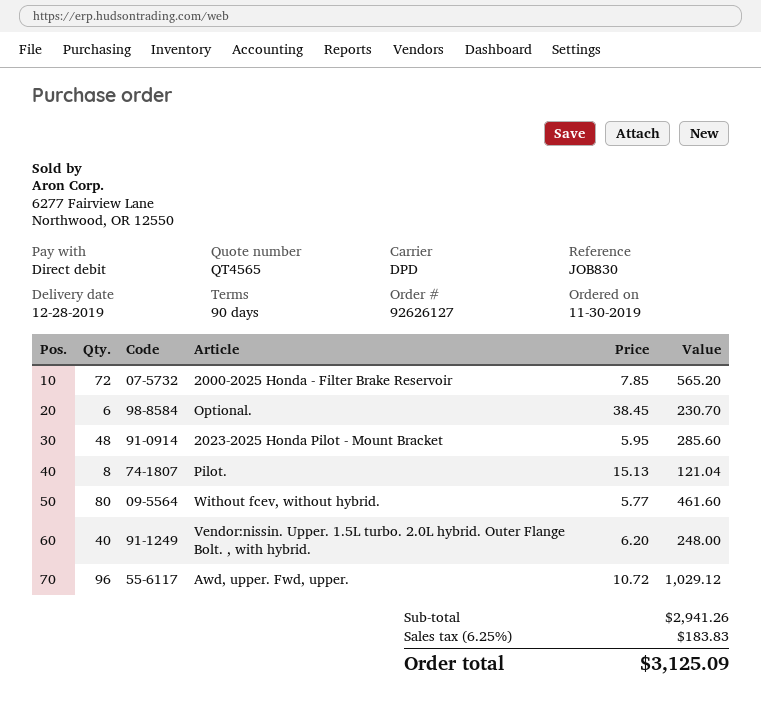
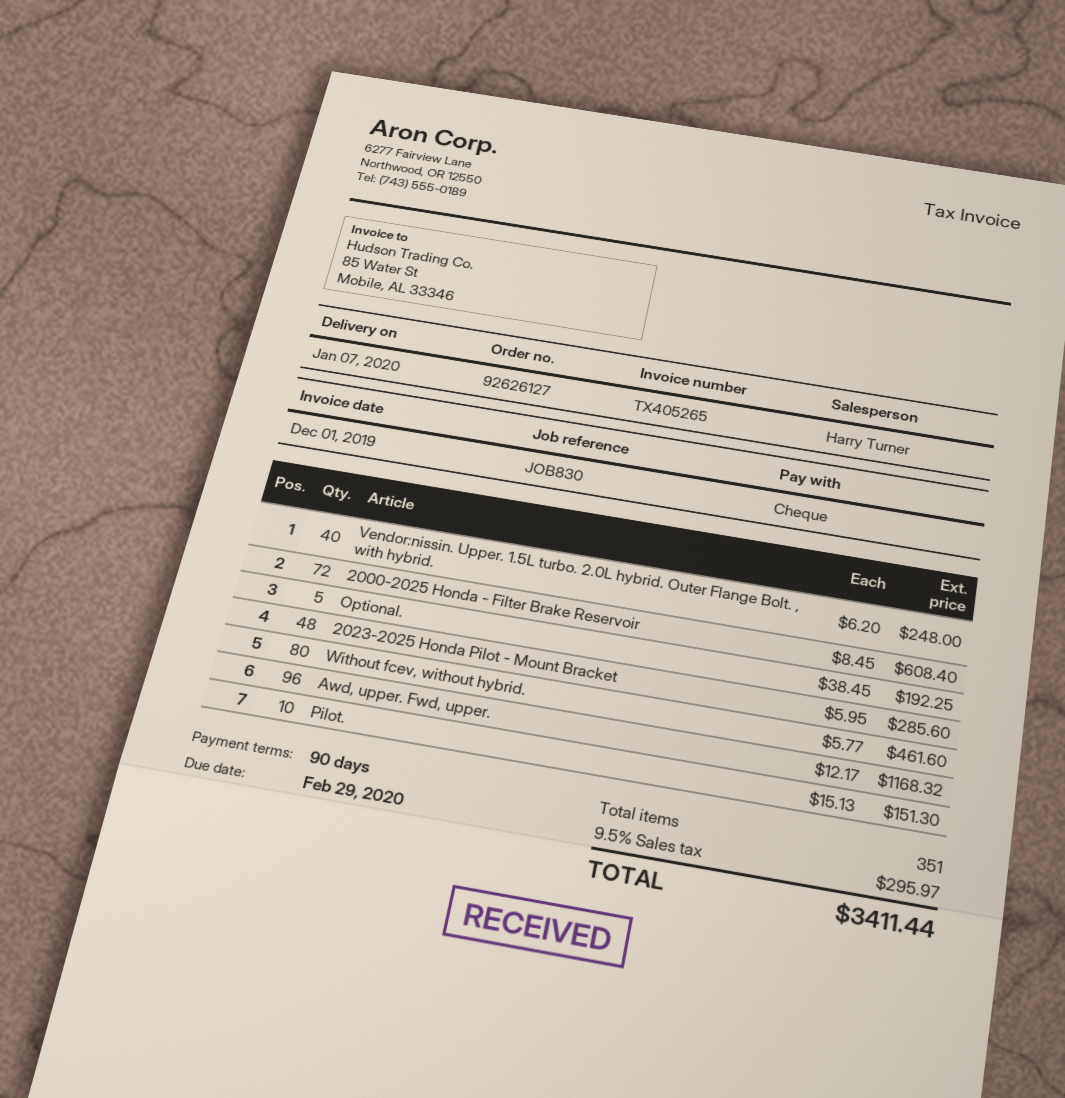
delivery date: 2019-12-28 -> 2020-01-07
payment method: direct debit -> cheque
2000-2025 Honda - Filter Brake Reservoir: 72 x 7.85 = 565.20 -> 72 x 8.45 = 608.40
Optional.: 6 x 38.45 = 230.70 -> 5 x 38.45 = 192.25
Pilot.: 8 x 15.13 = 121.04 -> 10 x 15.13 = 151.30
Awd, upper. Fwd, upper.: 96 x 10.72 = 1029.12 -> 96 x 12.17 = 1168.32
tax: 6.25% = 183.83 -> 9.5% = 295.97
total: 3125.09 -> 3411.44

